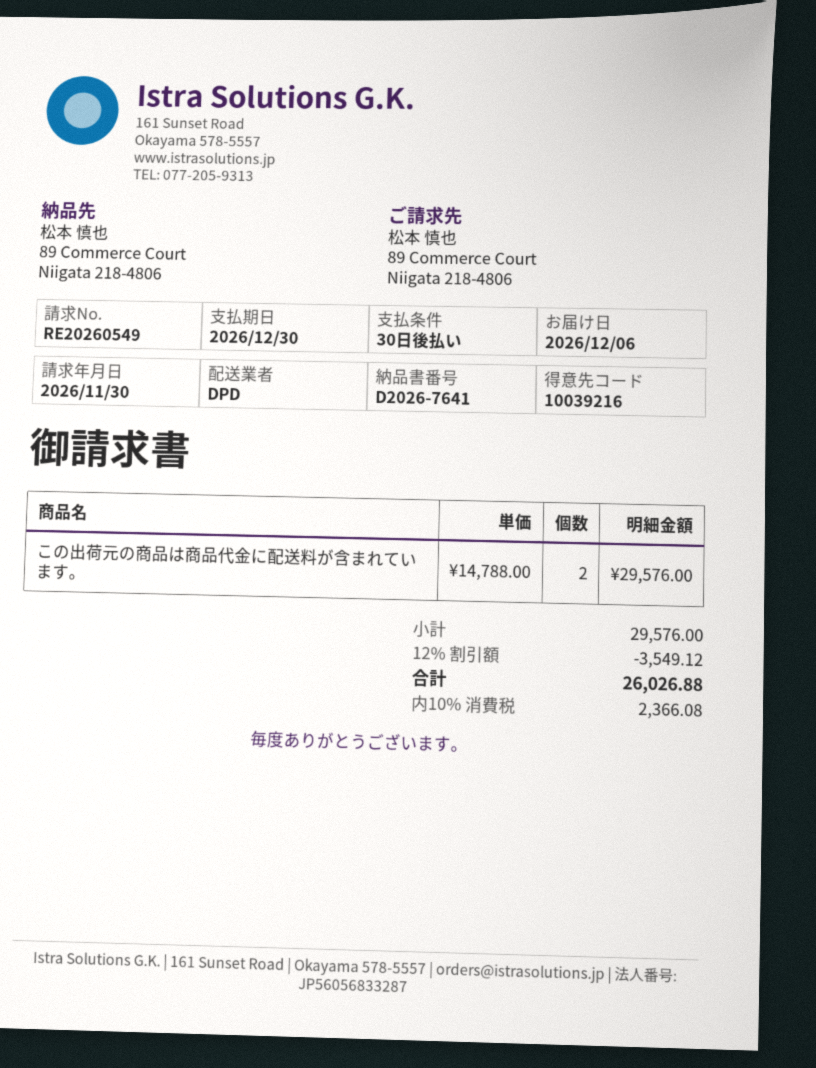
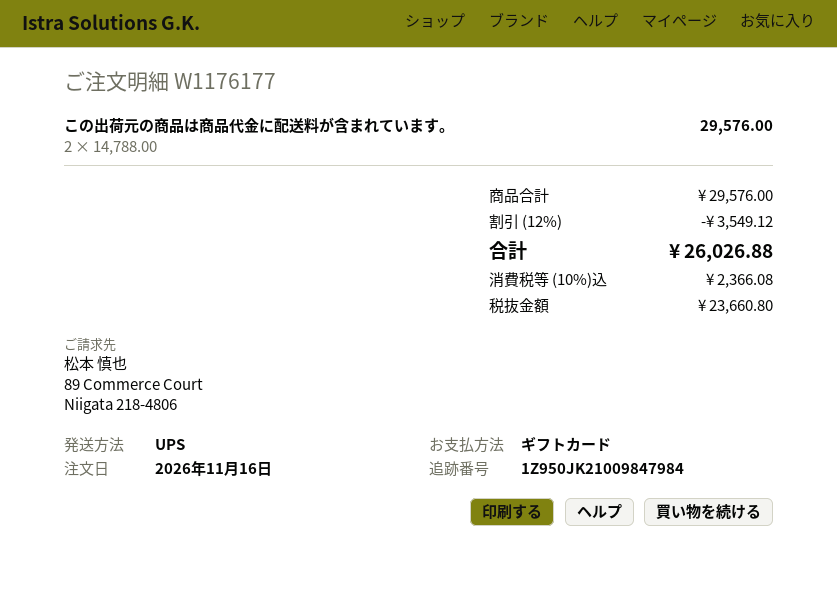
shipping method: DPD -> UPS

